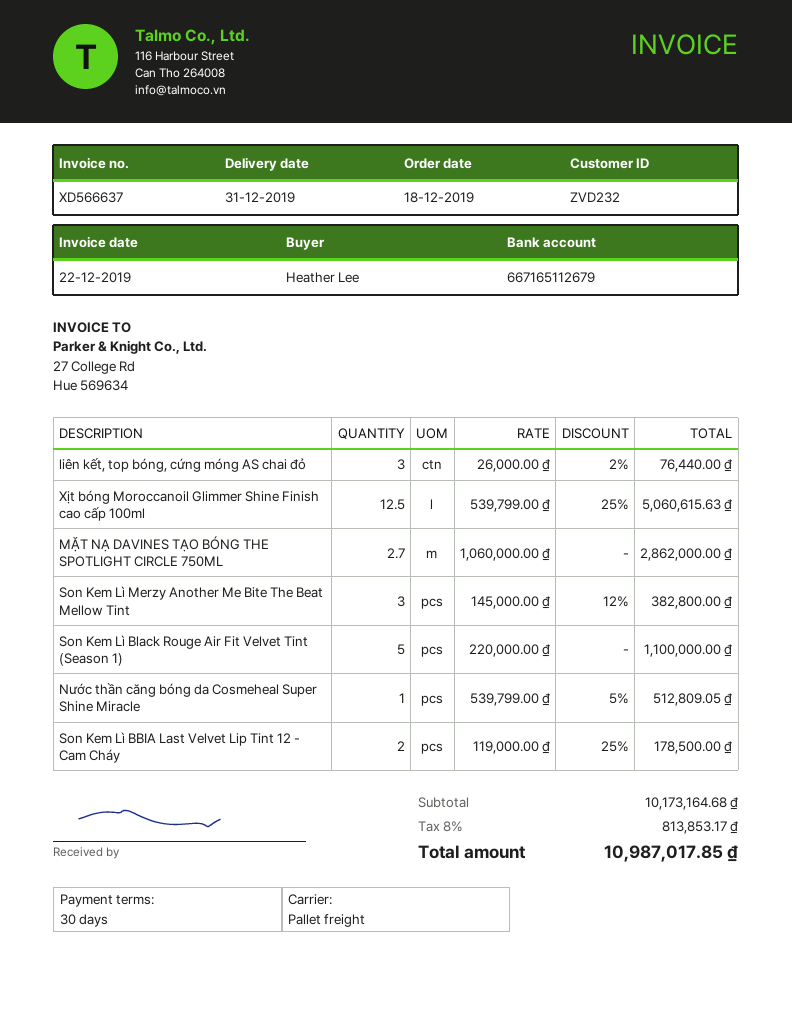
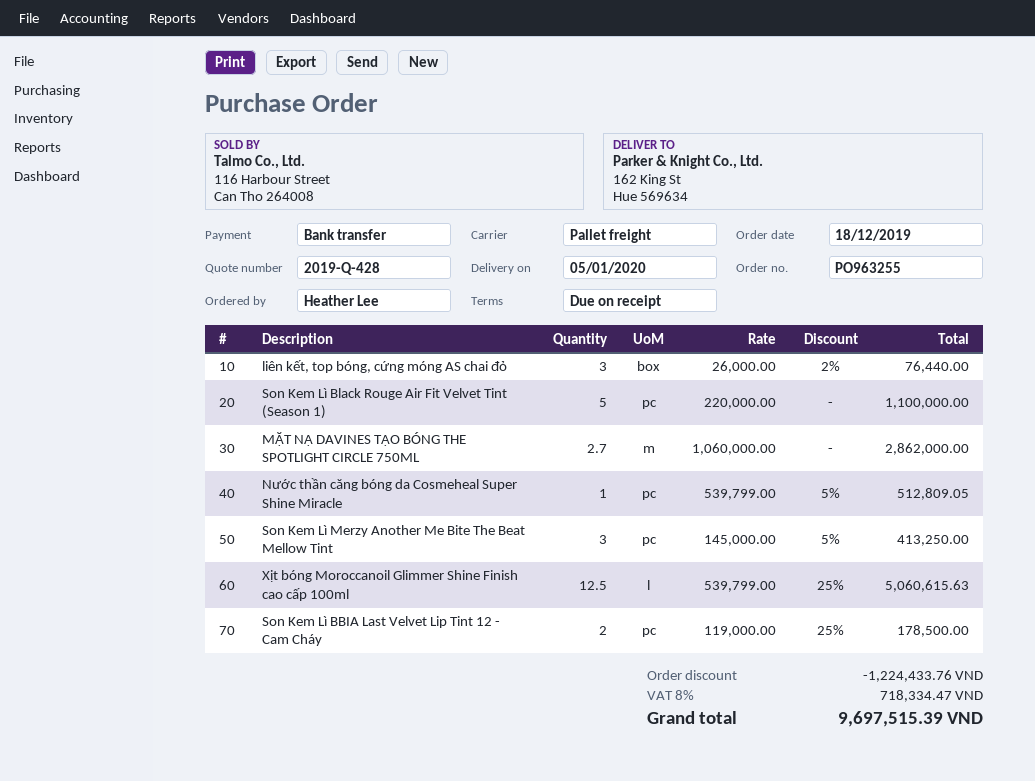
delivery date: 2019-12-31 -> 2020-01-05
payment terms: 30 days -> on receipt
Son Kem Lì Merzy Another Me Bite The Beat Mellow Tint: 3 x 145000.00 - 12% = 382800.00 -> 3 x 145000.00 - 5% = 413250.00
discount: none -> 1224433.76
tax: 8% = 813853.17 -> 8% = 718334.47
total: 10987017.85 -> 9697515.39

